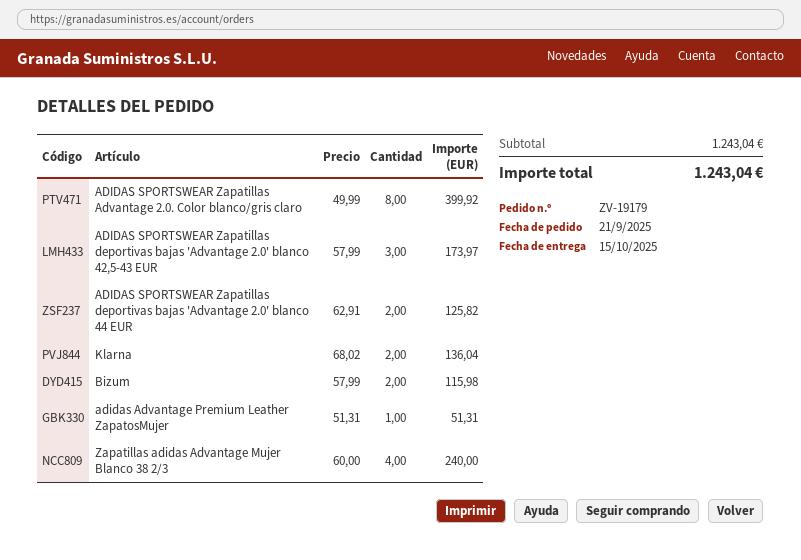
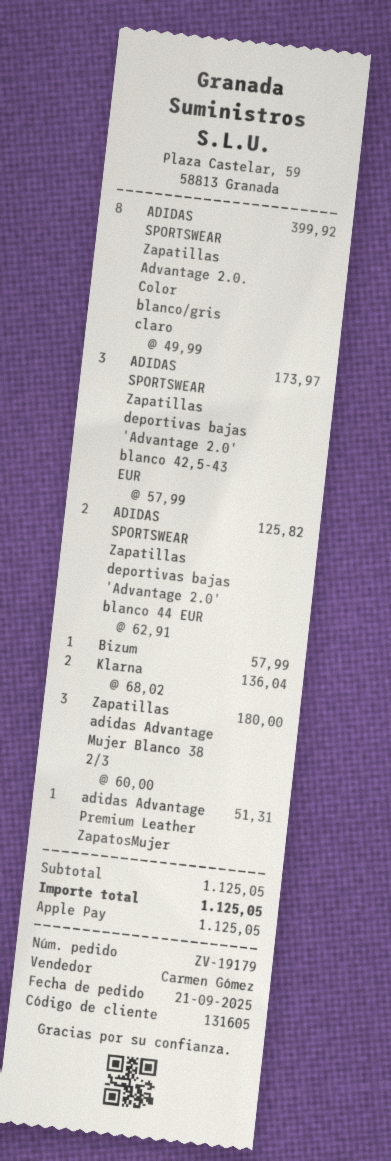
Bizum: 2 x 57.99 = 115.98 -> 1 x 57.99 = 57.99
Zapatillas adidas Advantage Mujer Blanco 38 2/3: 4 x 60.00 = 240.00 -> 3 x 60.00 = 180.00
subtotal: 1243.04 -> 1125.05
total: 1243.04 -> 1125.05

